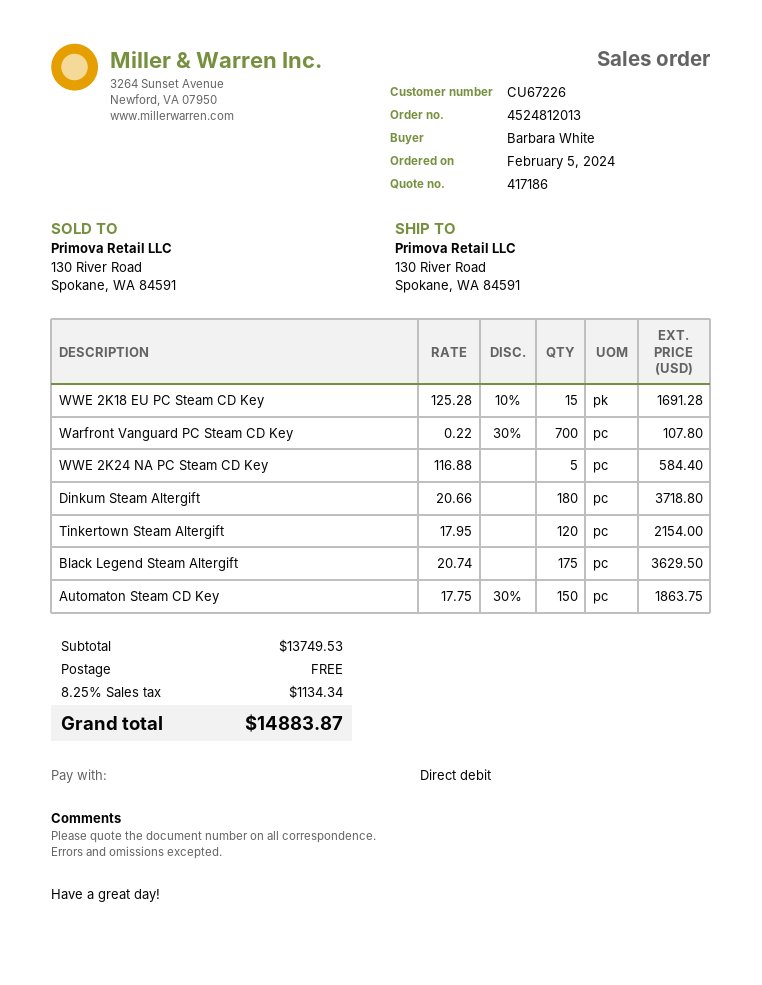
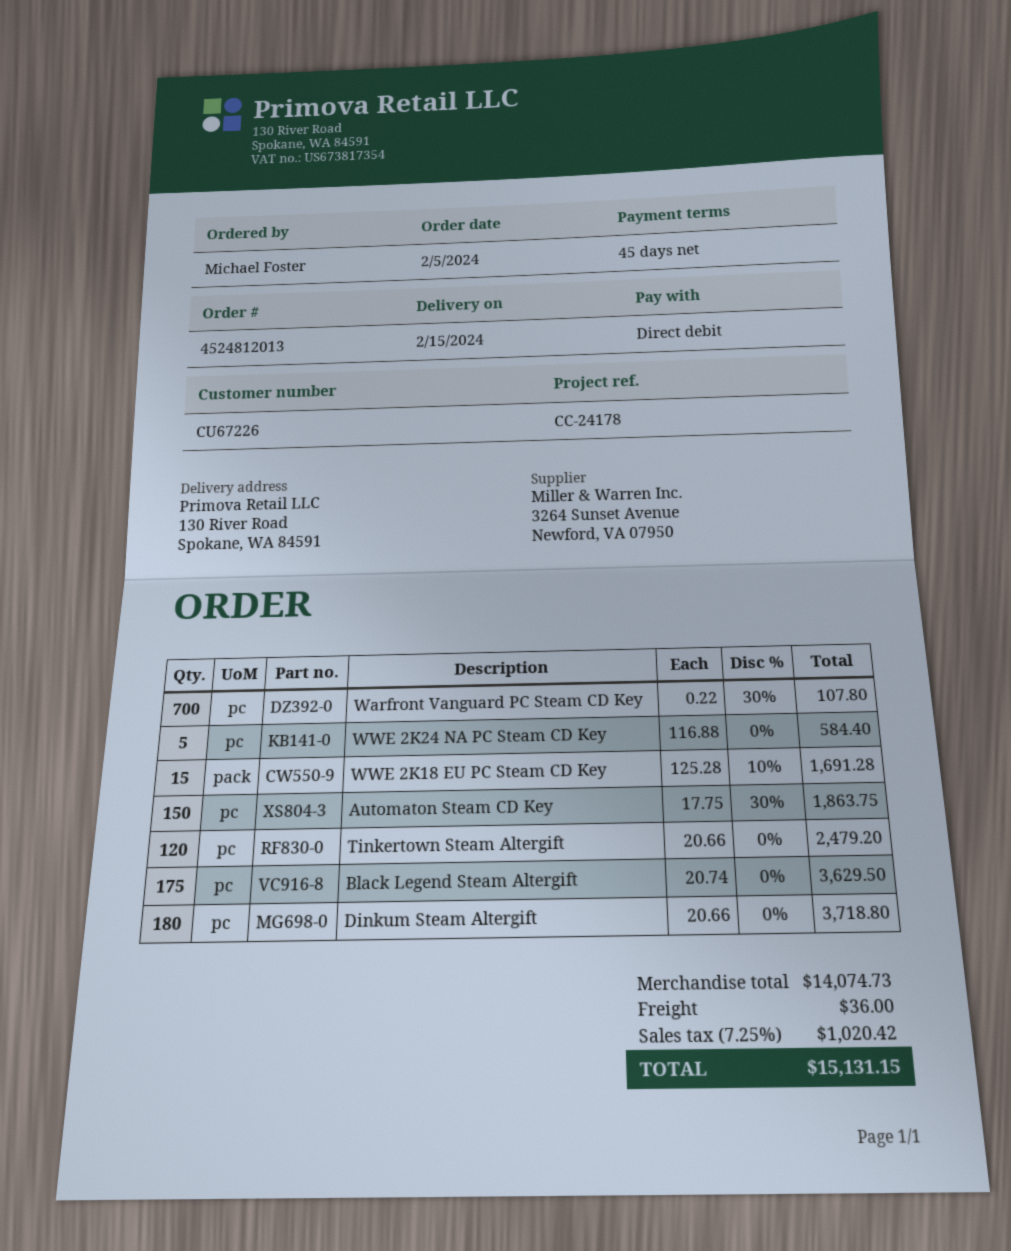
ordered by: Barbara White -> Michael Foster
Tinkertown Steam Altergift: 120 x 17.95 = 2154.00 -> 120 x 20.66 = 2479.20
subtotal: 13749.53 -> 14074.73
shipping: 0.00 -> 36.00
tax: 8.25% = 1134.34 -> 7.25% = 1020.42
total: 14883.87 -> 15131.15

